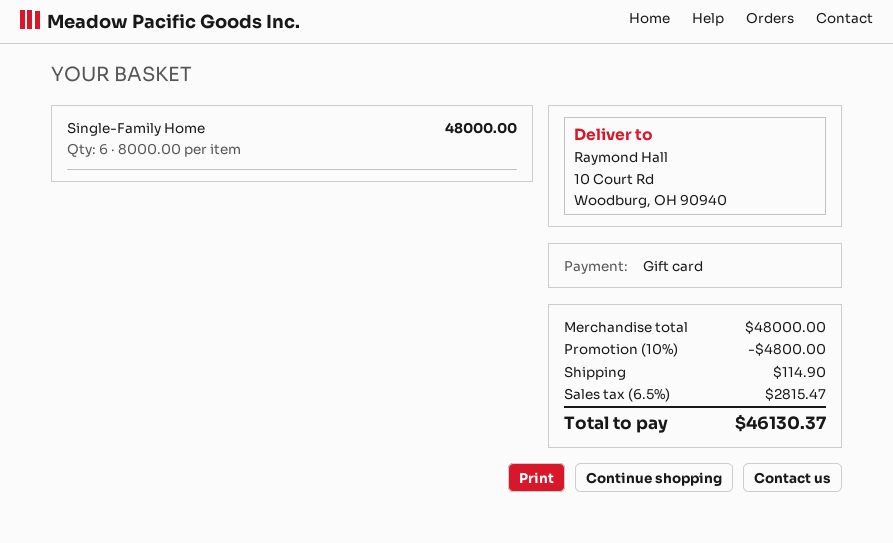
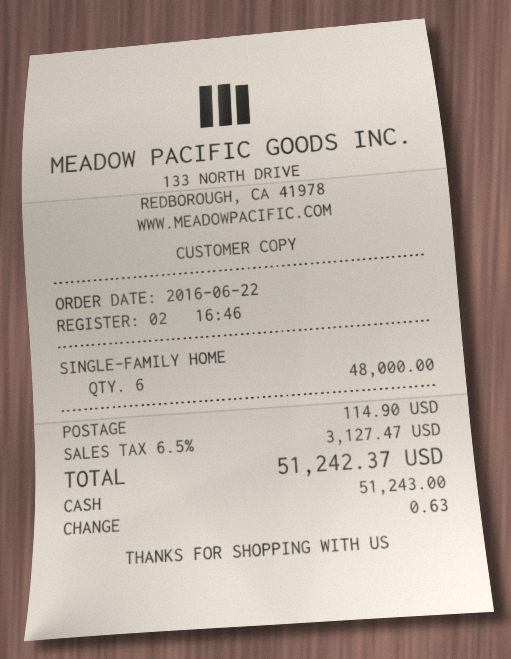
payment method: gift card -> cash
discount: 10% = 4800.00 -> none
tax: 6.5% = 2815.47 -> 6.5% = 3127.47
total: 46130.37 -> 51242.37

